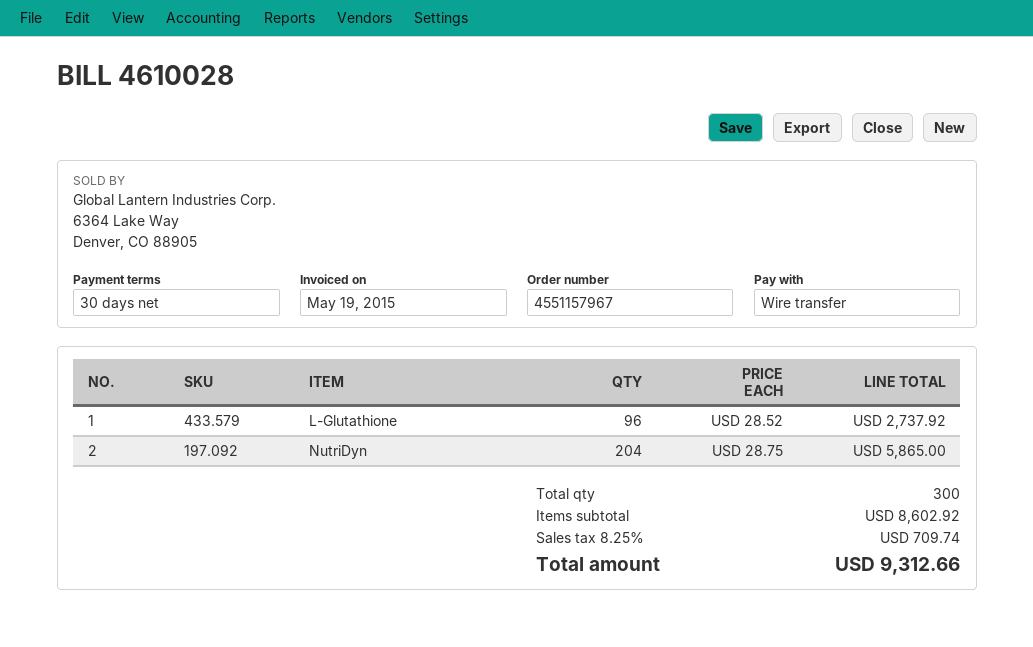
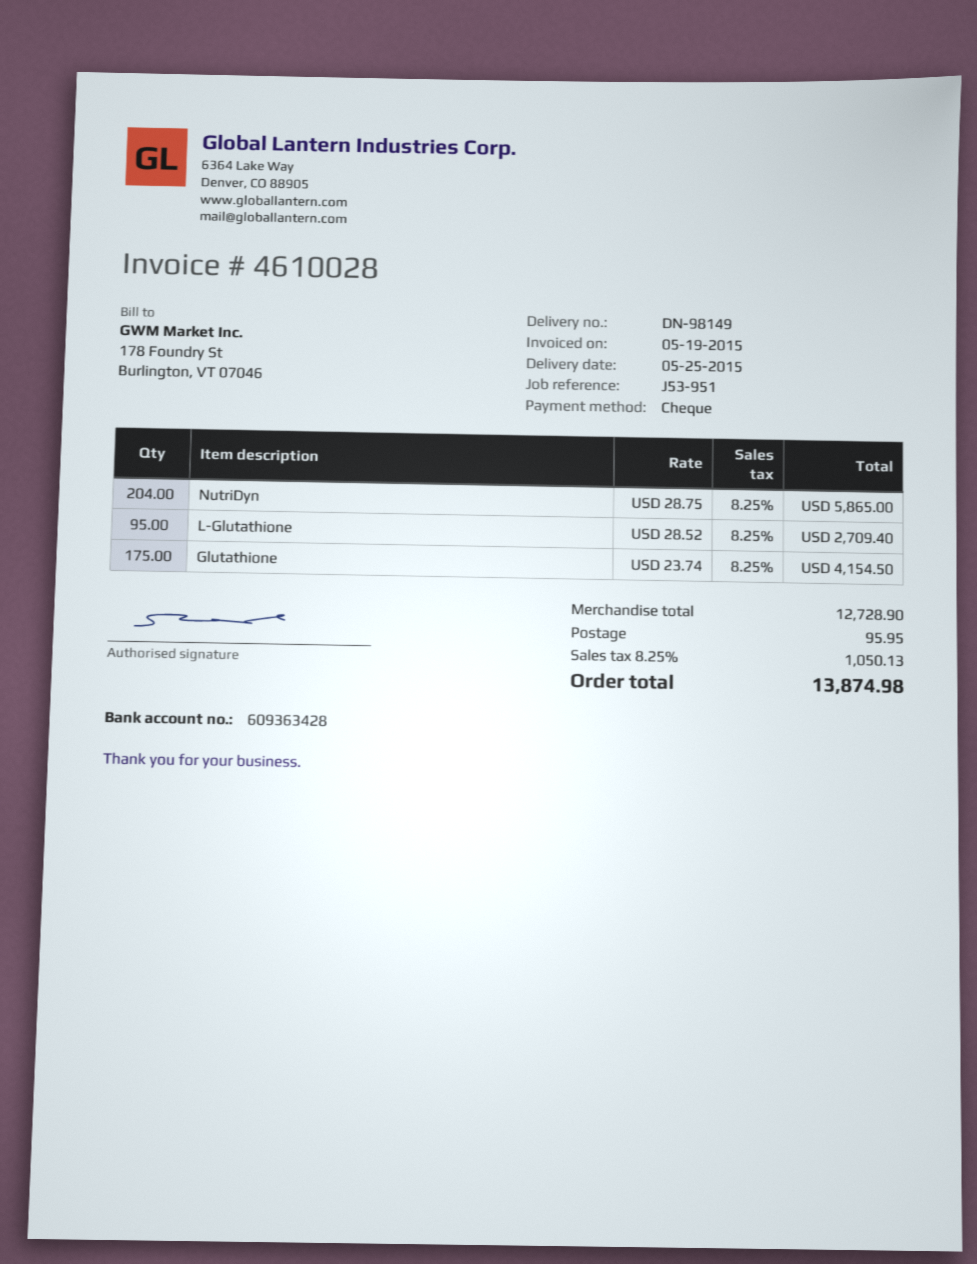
payment method: bank transfer -> cheque
L-Glutathione: 96 x 28.52 = 2737.92 -> 95 x 28.52 = 2709.40
Glutathione: none -> 175 x 23.74 = 4154.50
subtotal: 8602.92 -> 12728.90
shipping: none -> 95.95
tax: 8.25% = 709.74 -> 8.25% = 1050.13
total: 9312.66 -> 13874.98

